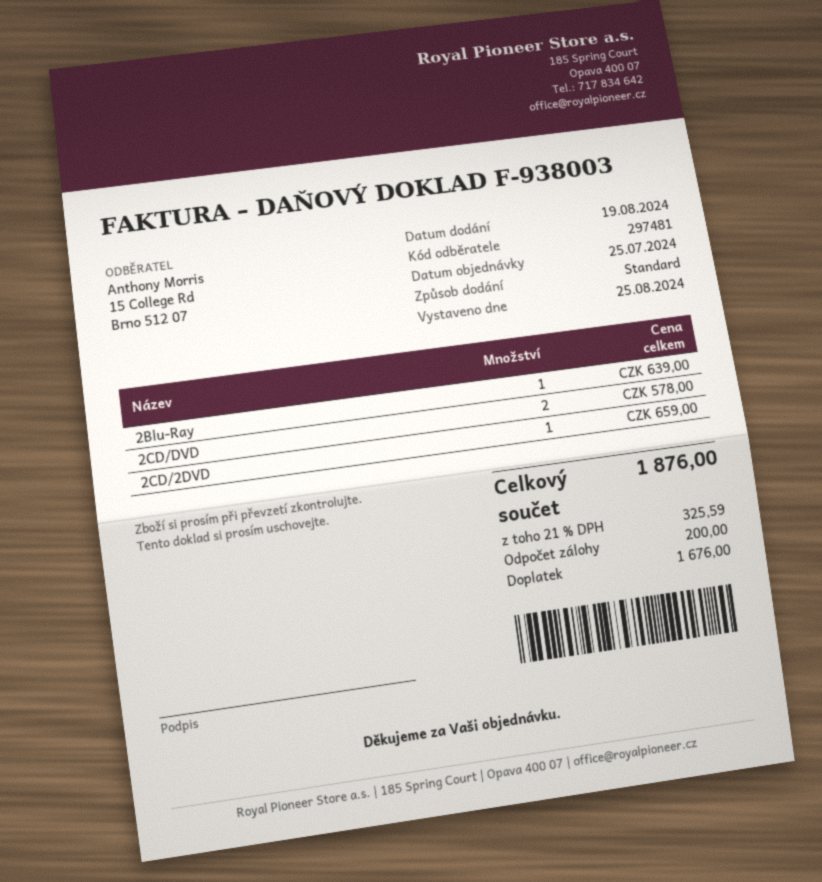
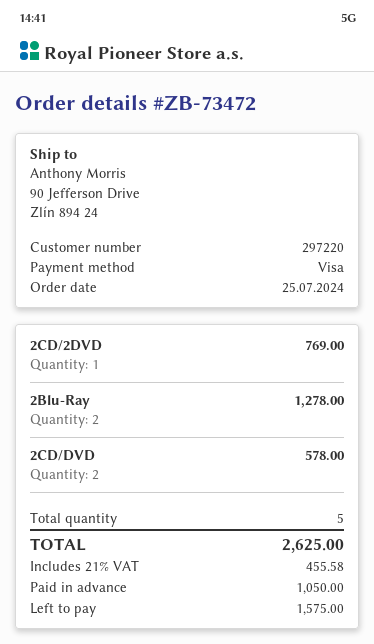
customer number: 297481 -> 297220
2Blu-Ray: 1 for 639.00 -> 2 for 1278.00
2CD/2DVD: 1 for 659.00 -> 1 for 769.00
tax: 21% = 325.59 -> 21% = 455.58
total: 1876.00 -> 2625.00
deposit: 200.00 -> 1050.00
balance: 1676.00 -> 1575.00

